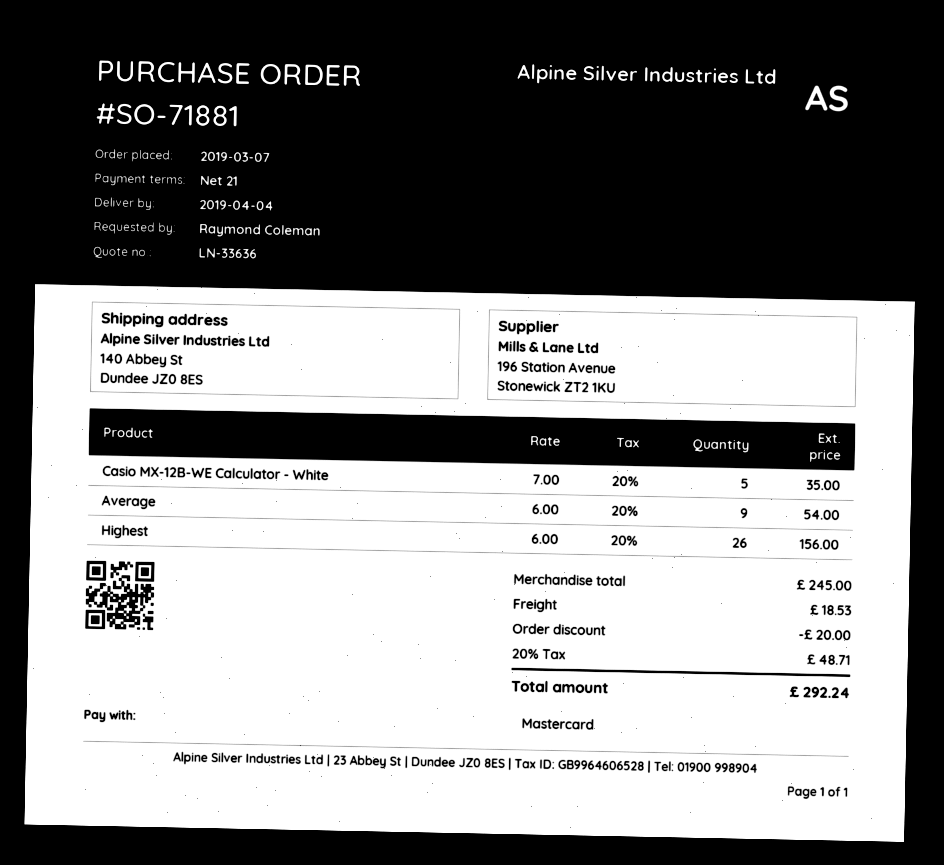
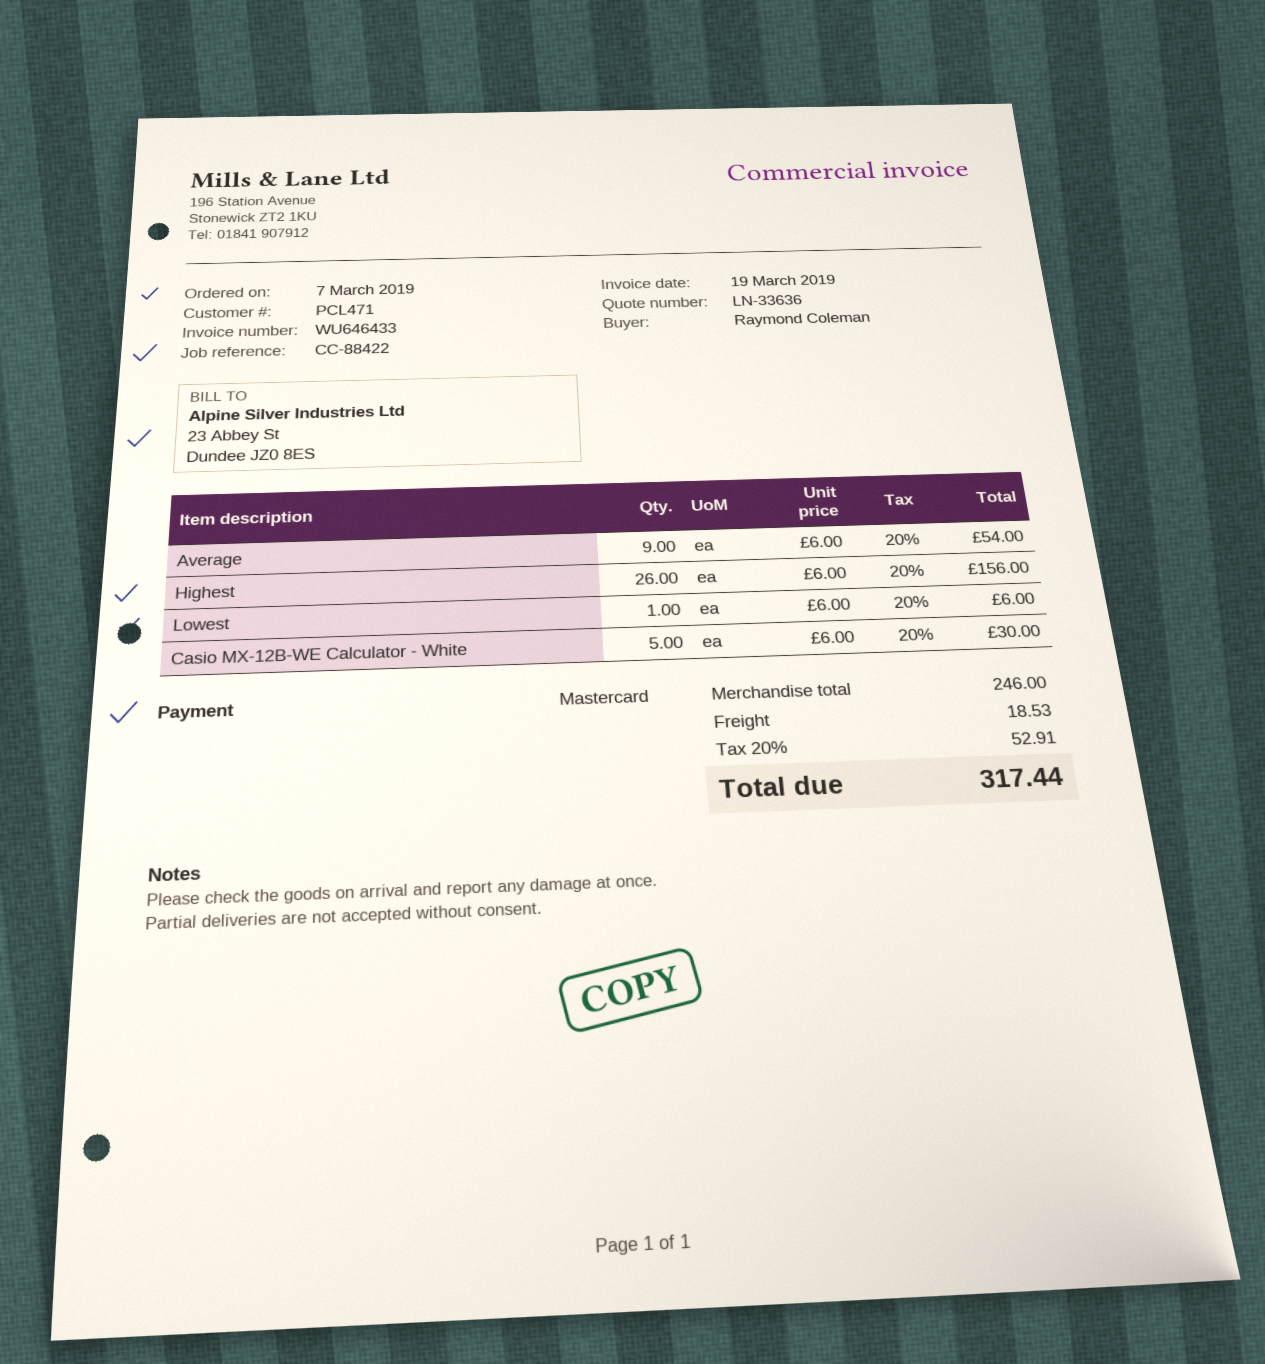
Casio MX-12B-WE Calculator - White: 5 x 7.00 = 35.00 -> 5 x 6.00 = 30.00
Lowest: none -> 1 x 6.00 = 6.00
subtotal: 245.00 -> 246.00
discount: 20.00 -> none
tax: 20% = 48.71 -> 20% = 52.91
total: 292.24 -> 317.44

